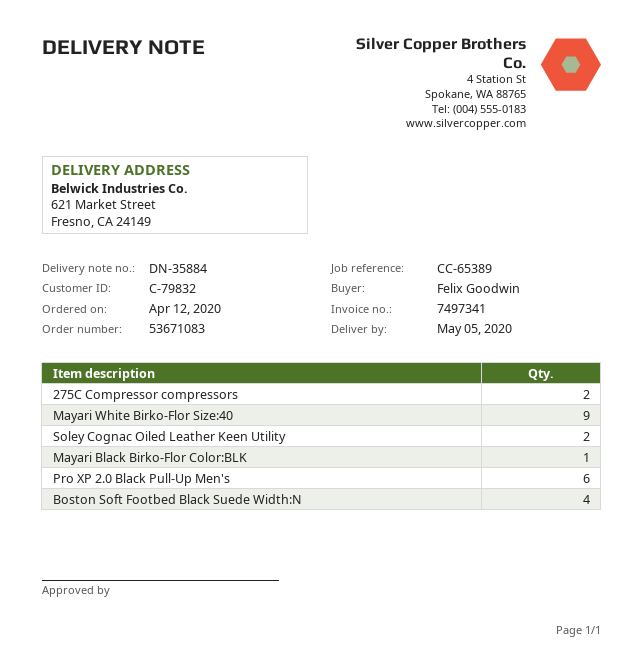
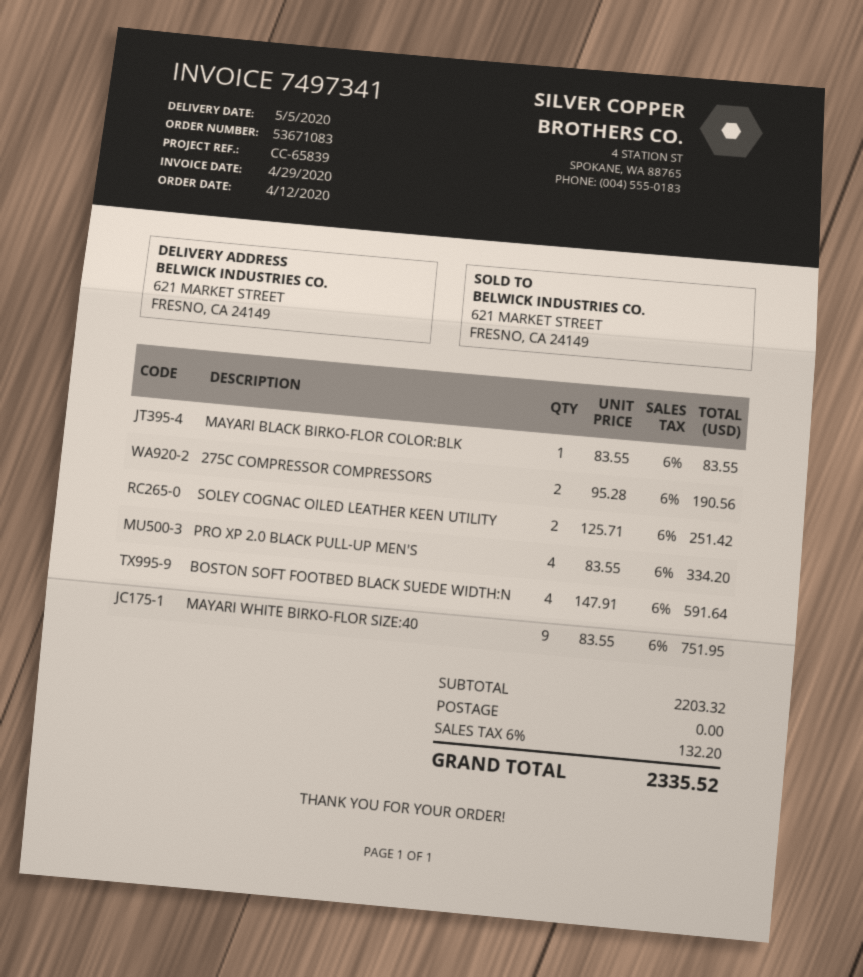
reference: CC-65389 -> CC-65839
Pro XP 2.0 Black Pull-Up Men's: 6 -> 4

